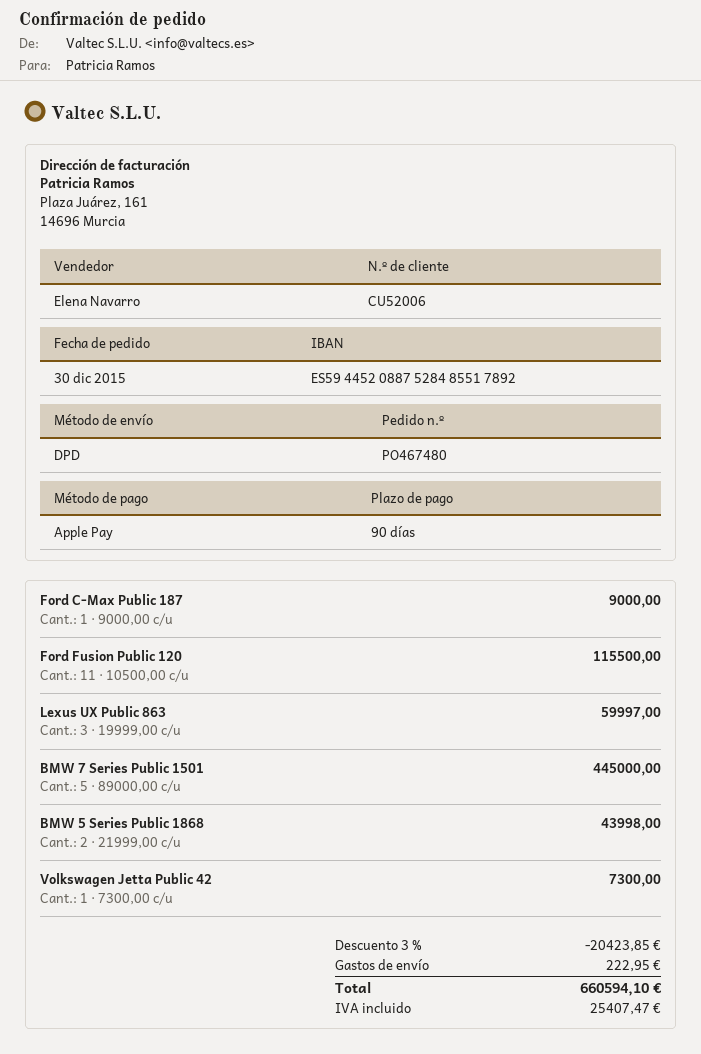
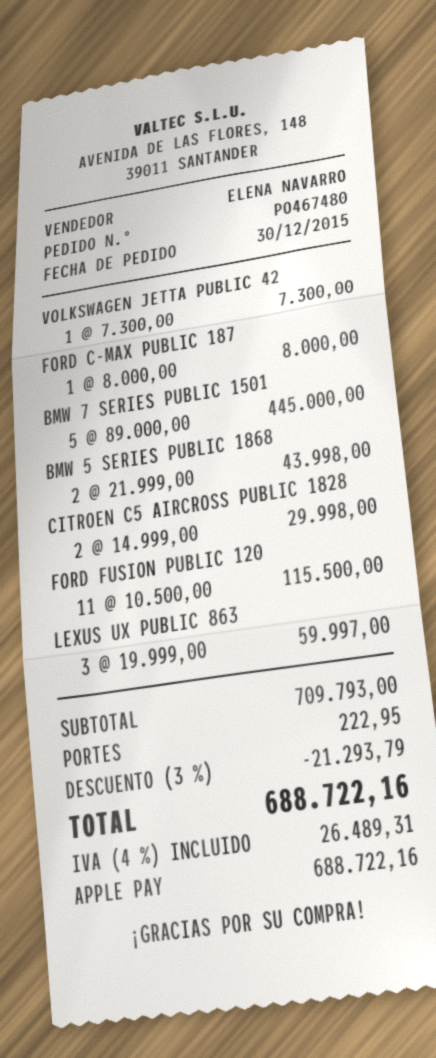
Ford C-Max Public 187: 1 x 9000.00 = 9000.00 -> 1 x 8000.00 = 8000.00
CITROEN C5 AIRCROSS PUBLIC 1828: none -> 2 x 14999.00 = 29998.00
discount: 3% = 20423.85 -> 3% = 21293.79
tax: 25407.47 -> 26489.31
total: 660594.10 -> 688722.16

